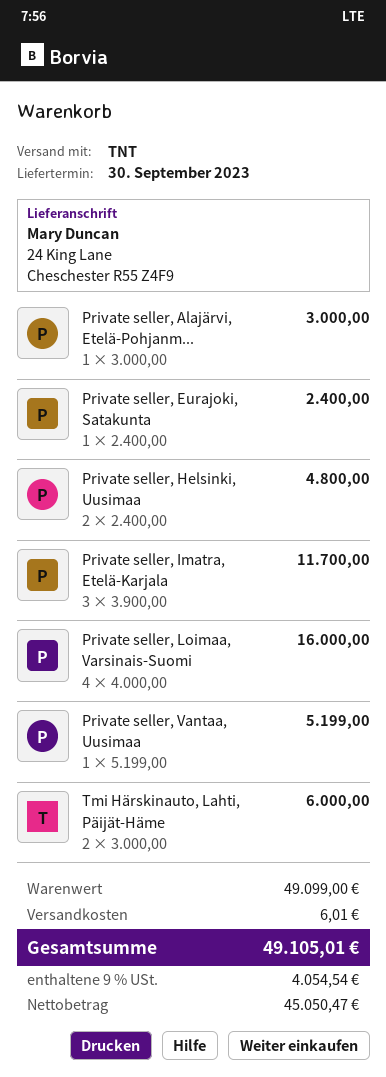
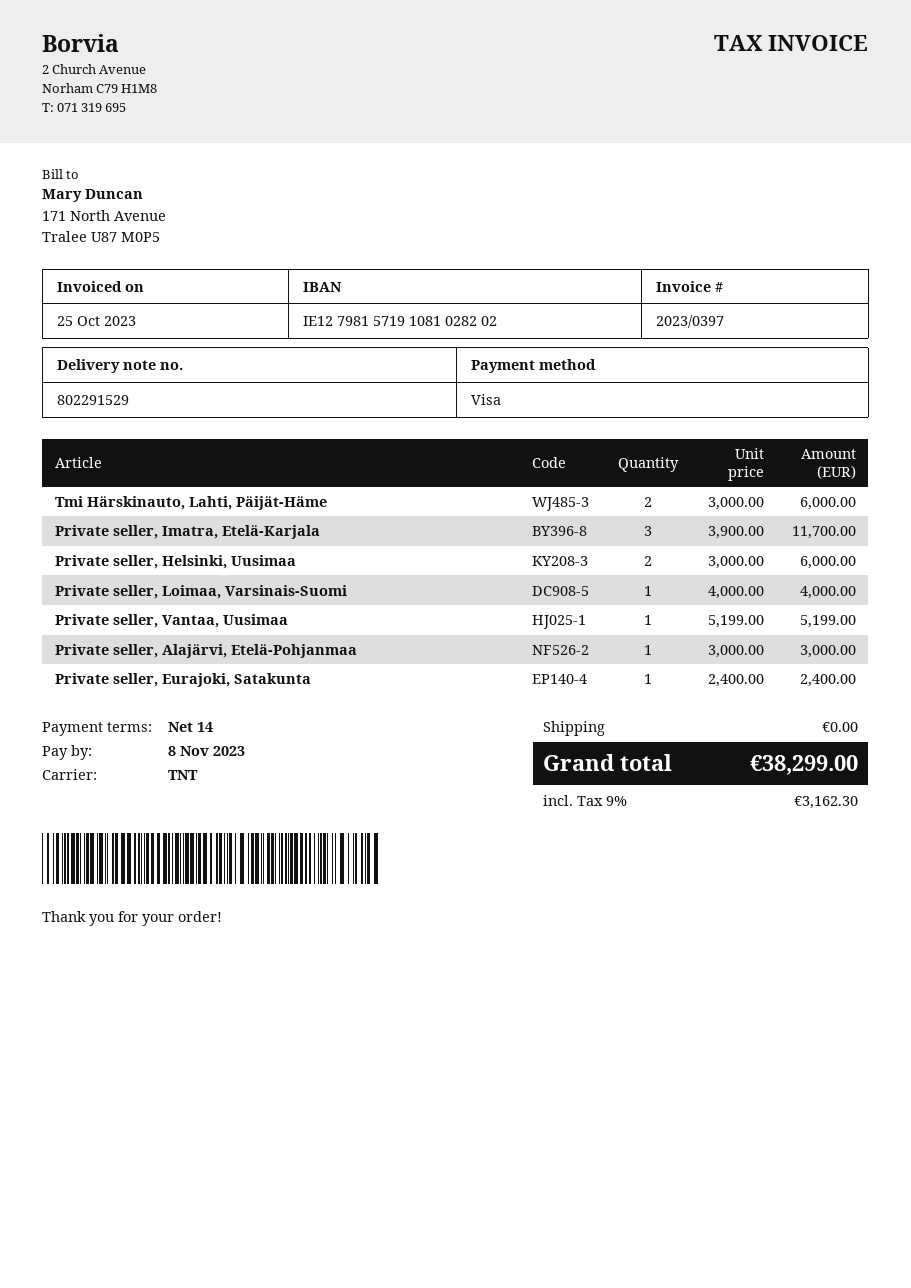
Private seller, Helsinki, Uusimaa: 2 x 2400.00 = 4800.00 -> 2 x 3000.00 = 6000.00
Private seller, Loimaa, Varsinais-Suomi: 4 x 4000.00 = 16000.00 -> 1 x 4000.00 = 4000.00
shipping: 6.01 -> 0.00
tax: 9% = 4054.54 -> 9% = 3162.30
total: 49105.01 -> 38299.00

